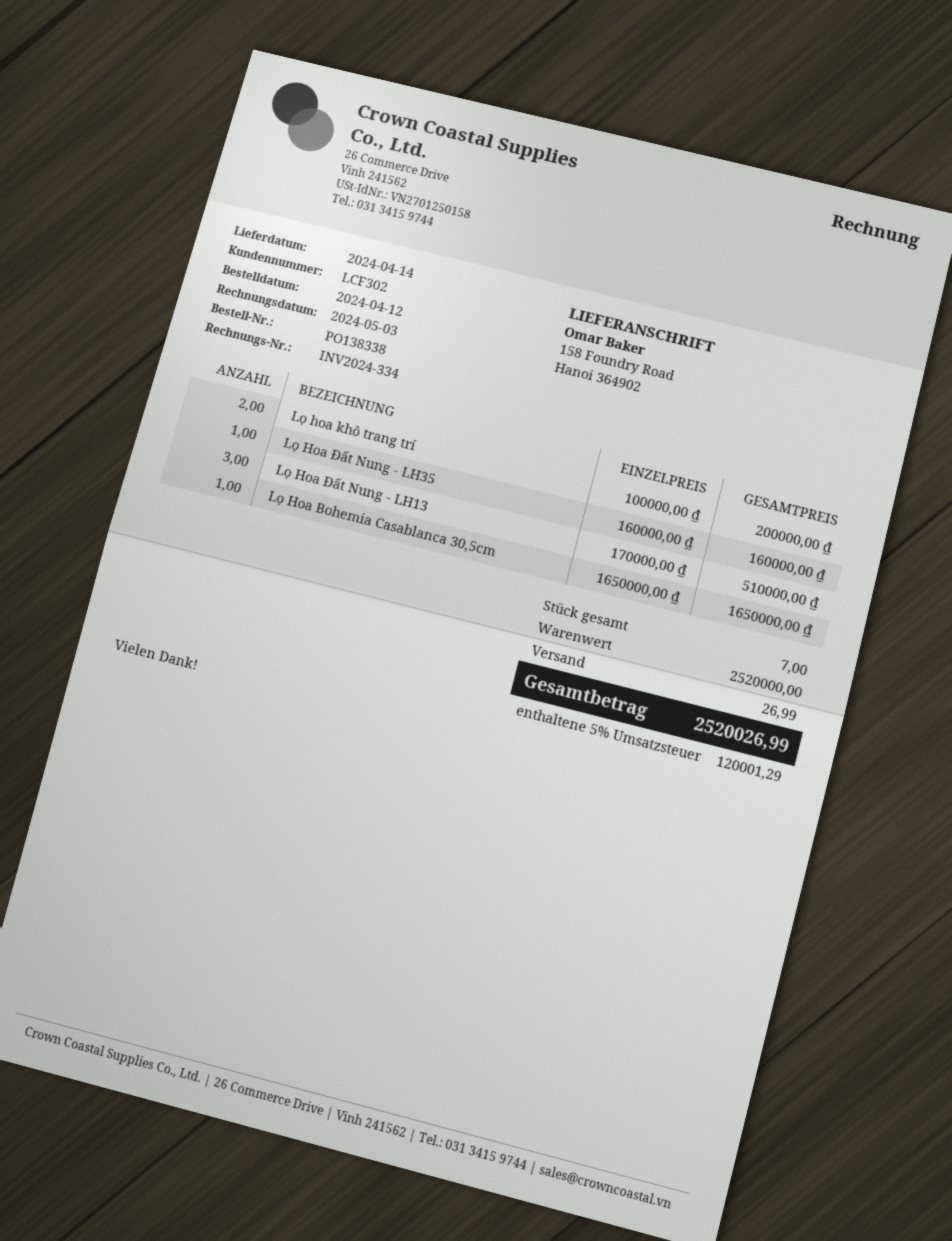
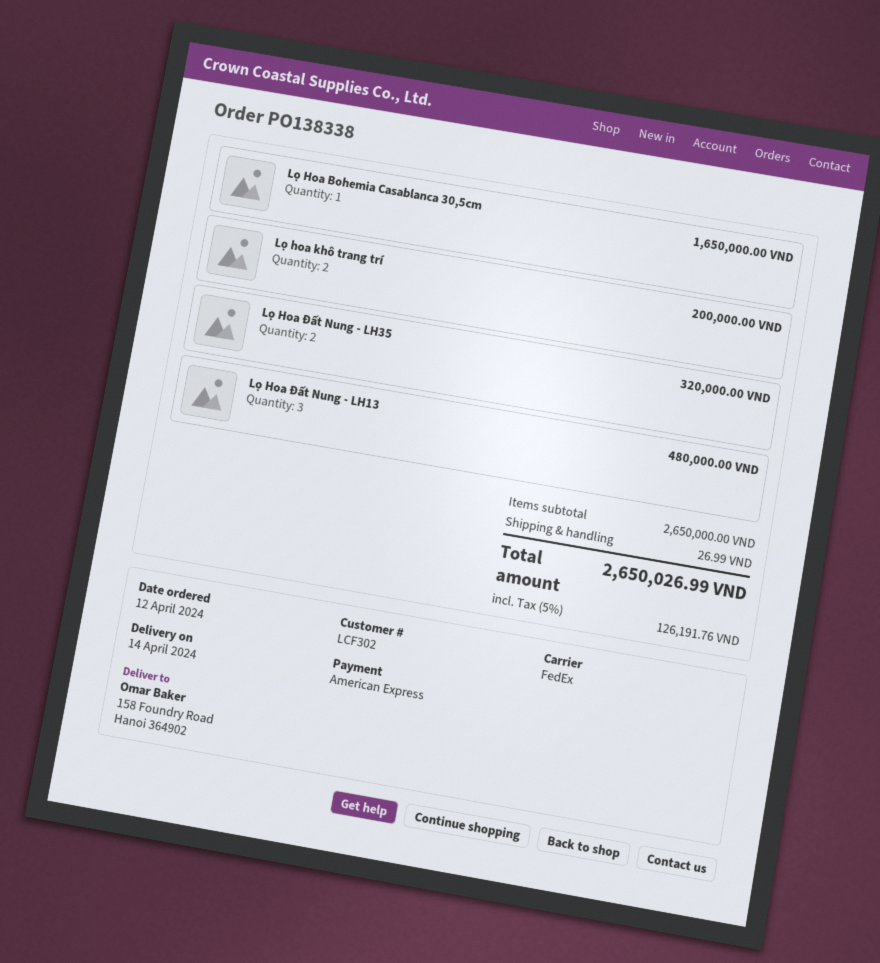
Lọ Hoa Đất Nung - LH35: 1 for 160000.00 -> 2 for 320000.00
Lọ Hoa Đất Nung - LH13: 3 for 510000.00 -> 3 for 480000.00
subtotal: 2520000.00 -> 2650000.00
tax: 5% = 120001.29 -> 5% = 126191.76
total: 2520026.99 -> 2650026.99

